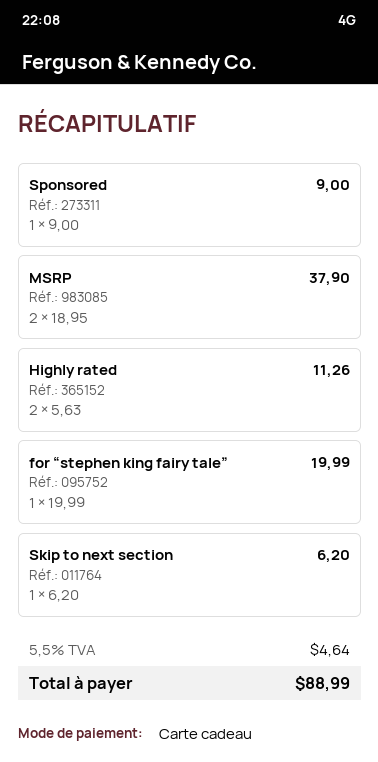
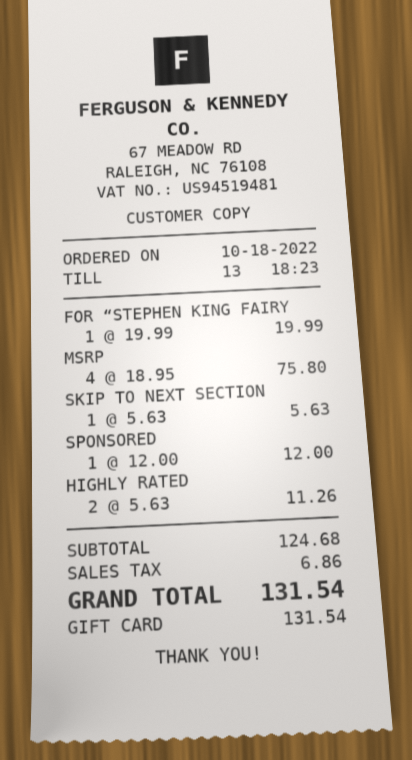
Sponsored: 1 x 9.00 = 9.00 -> 1 x 12.00 = 12.00
MSRP: 2 x 18.95 = 37.90 -> 4 x 18.95 = 75.80
Skip to next section: 1 x 6.20 = 6.20 -> 1 x 5.63 = 5.63
tax: 4.64 -> 6.86
total: 88.99 -> 131.54

